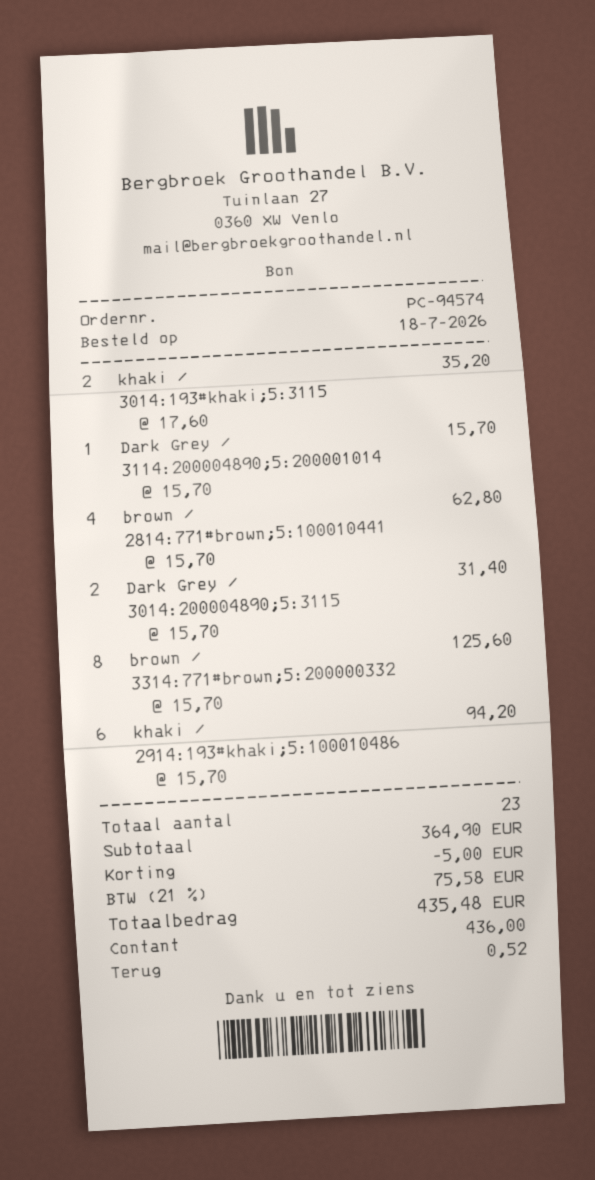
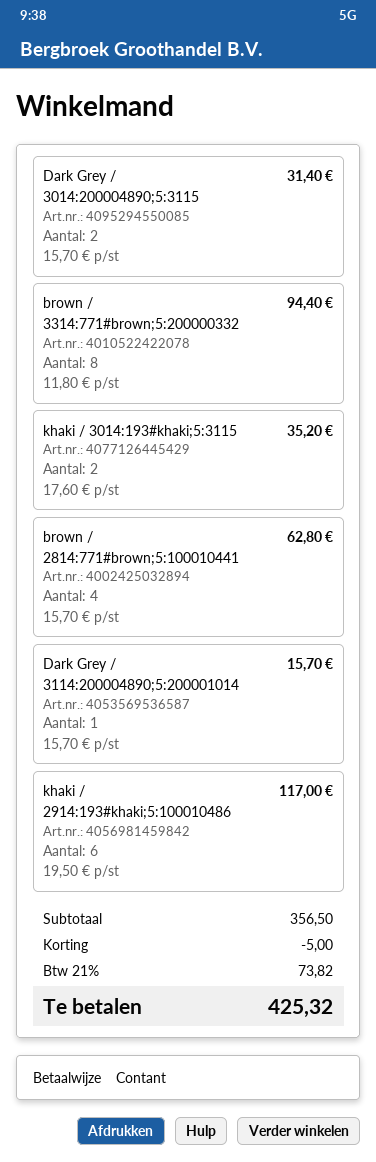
brown / 3314:771#brown;5:200000332: 8 x 15.70 = 125.60 -> 8 x 11.80 = 94.40
khaki / 2914:193#khaki;5:100010486: 6 x 15.70 = 94.20 -> 6 x 19.50 = 117.00
subtotal: 364.90 -> 356.50
tax: 21% = 75.58 -> 21% = 73.82
total: 435.48 -> 425.32

